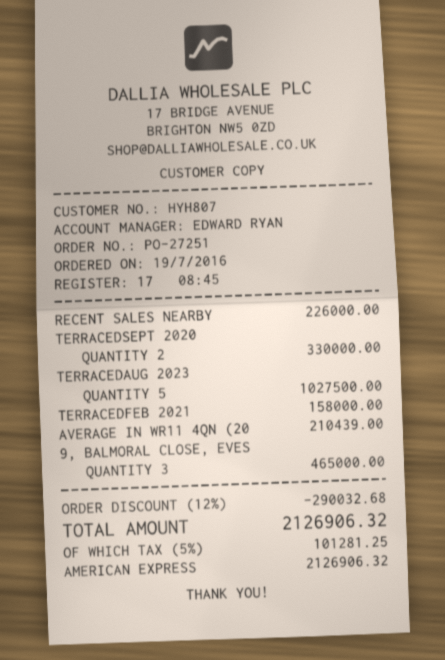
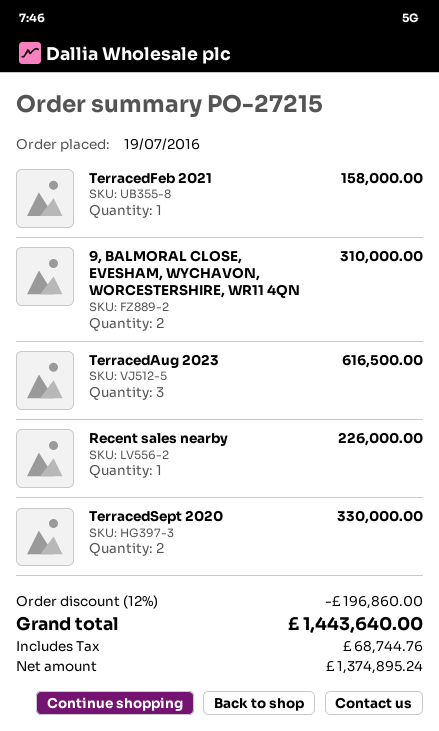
order number: PO-27251 -> PO-27215
TERRACEDAUG 2023: 5 for 1027500.00 -> 3 for 616500.00
AVERAGE IN WR11 4QN (20: 1 for 210439.00 -> none
9, BALMORAL CLOSE, EVES: 3 for 465000.00 -> 2 for 310000.00
discount: 12% = 290032.68 -> 12% = 196860.00
tax: 101281.25 -> 68744.76
total: 2126906.32 -> 1443640.00

